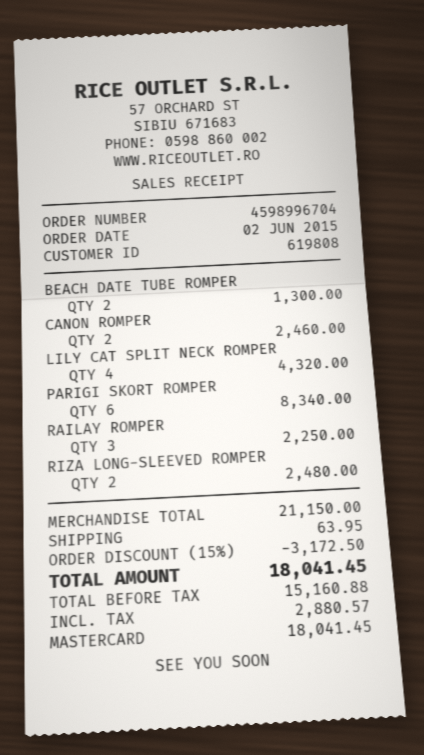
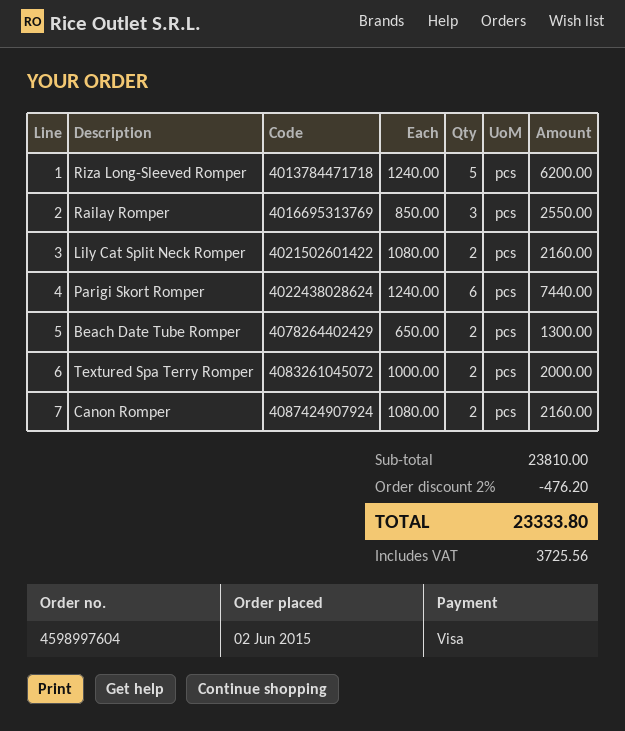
order number: 4598996704 -> 4598997604
payment method: Mastercard -> Visa
CANON ROMPER: 2 for 2460.00 -> 2 for 2160.00
LILY CAT SPLIT NECK ROMPER: 4 for 4320.00 -> 2 for 2160.00
PARIGI SKORT ROMPER: 6 for 8340.00 -> 6 for 7440.00
RAILAY ROMPER: 3 for 2250.00 -> 3 for 2550.00
RIZA LONG-SLEEVED ROMPER: 2 for 2480.00 -> 5 for 6200.00
Textured Spa Terry Romper: none -> 2 for 2000.00
subtotal: 21150.00 -> 23810.00
discount: 15% = 3172.50 -> 2% = 476.20
shipping: 63.95 -> none
tax: 2880.57 -> 3725.56
total: 18041.45 -> 23333.80

